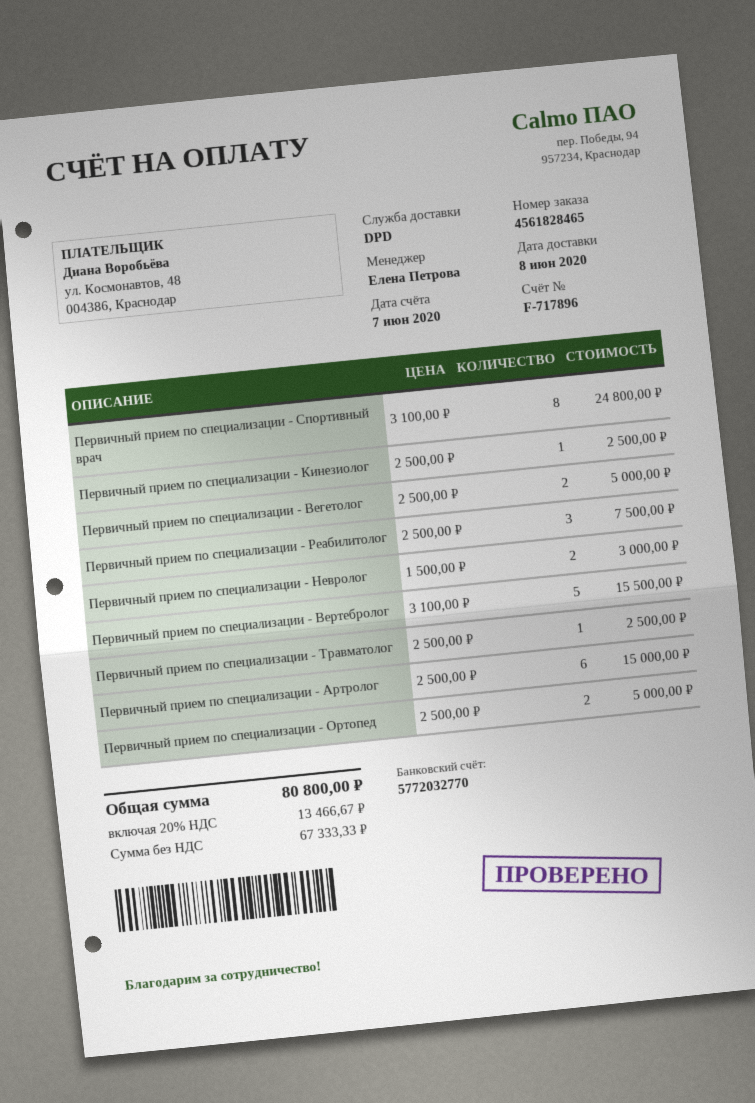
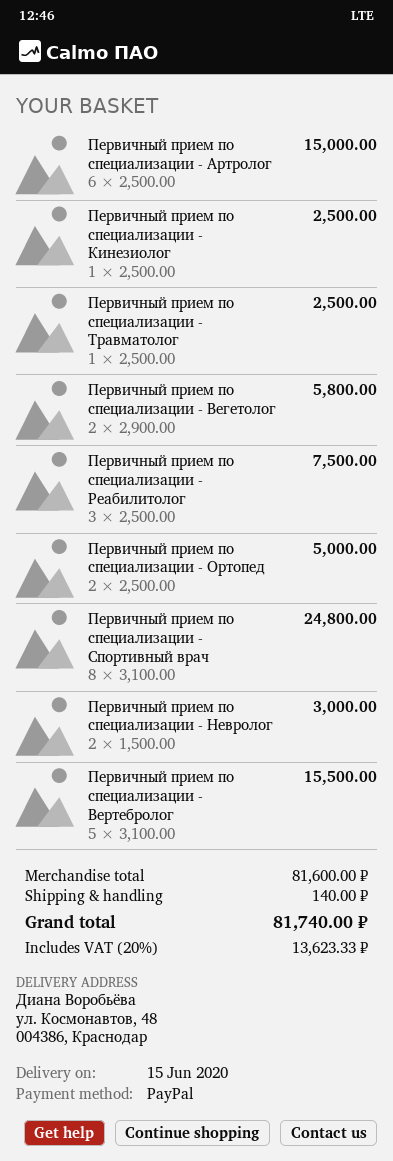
delivery date: 2020-06-08 -> 2020-06-15
Первичный прием по специализации - Вегетолог: 2 x 2500.00 = 5000.00 -> 2 x 2900.00 = 5800.00
shipping: none -> 140.00
tax: 20% = 13466.67 -> 20% = 13623.33
total: 80800.00 -> 81740.00

